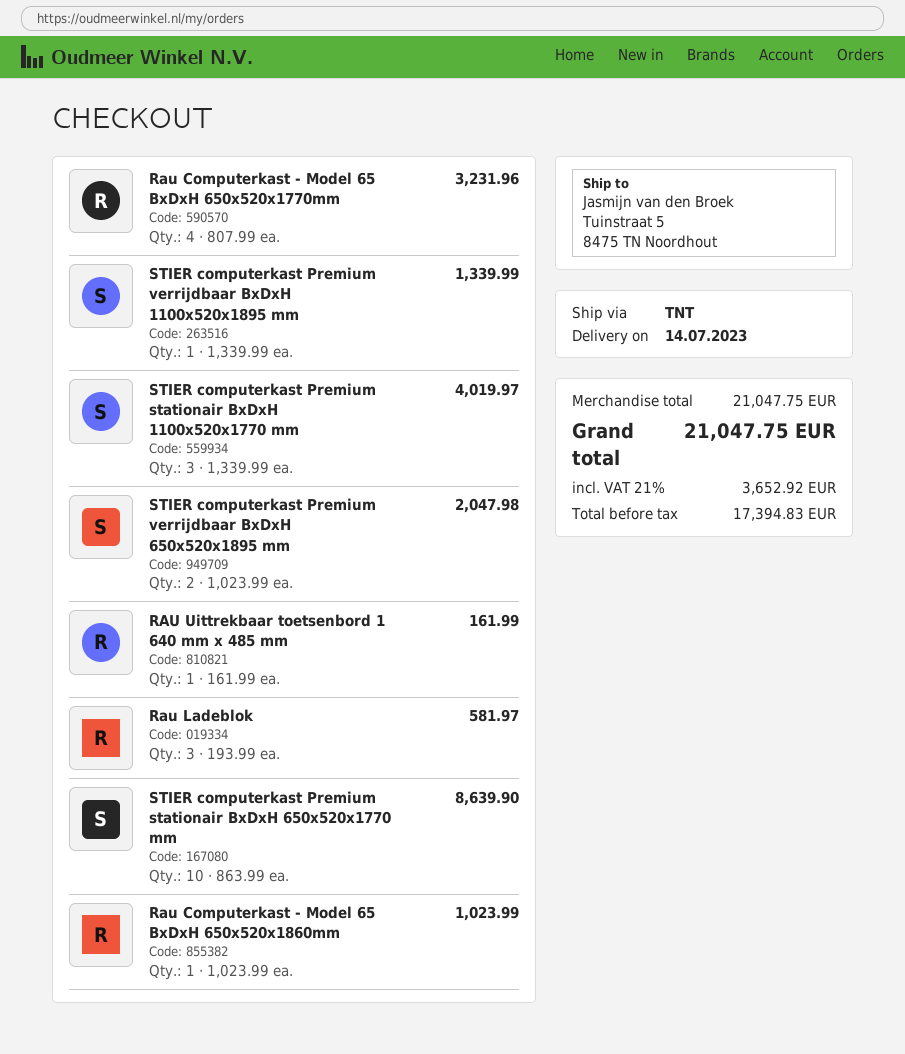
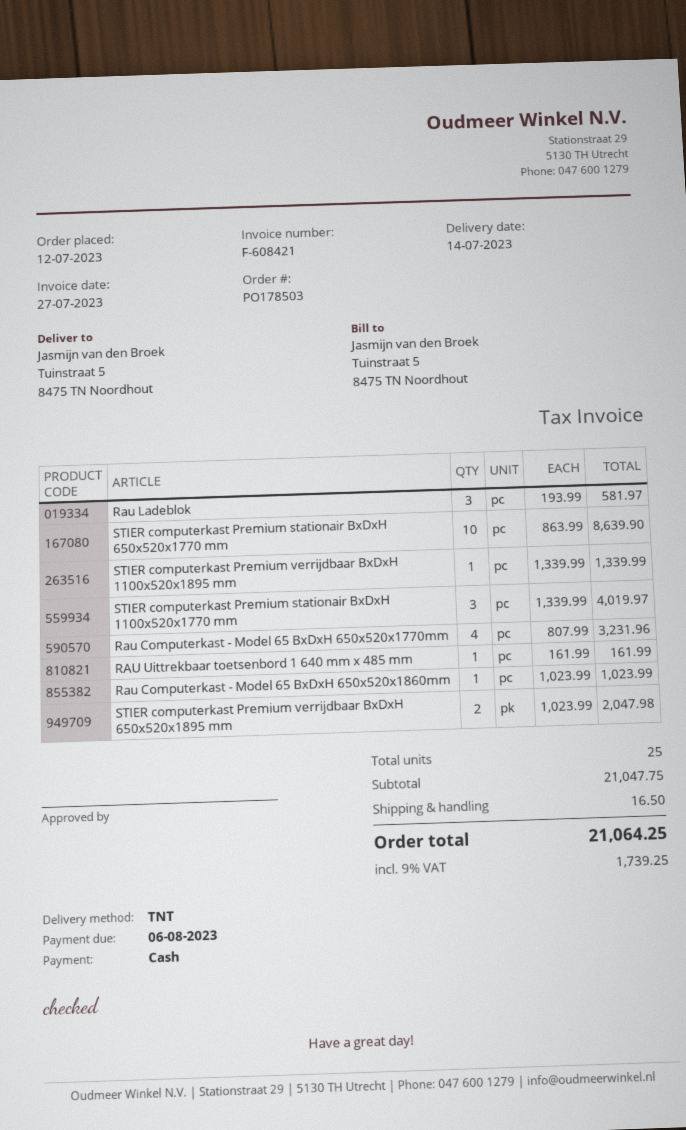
shipping: none -> 16.50
tax: 21% = 3652.92 -> 9% = 1739.25
total: 21047.75 -> 21064.25

